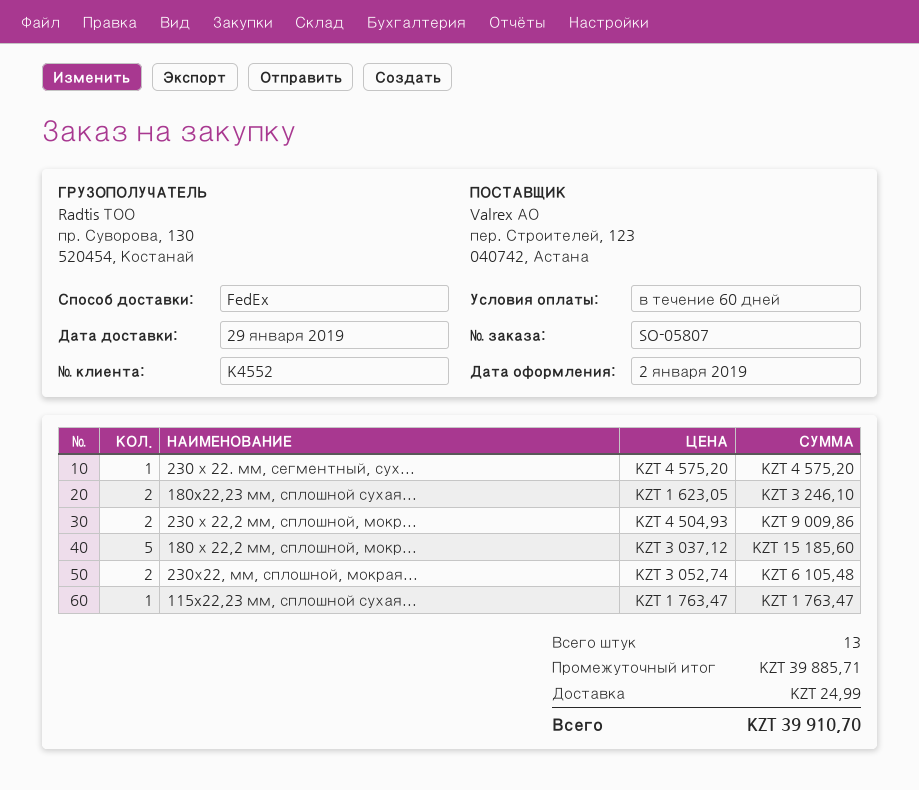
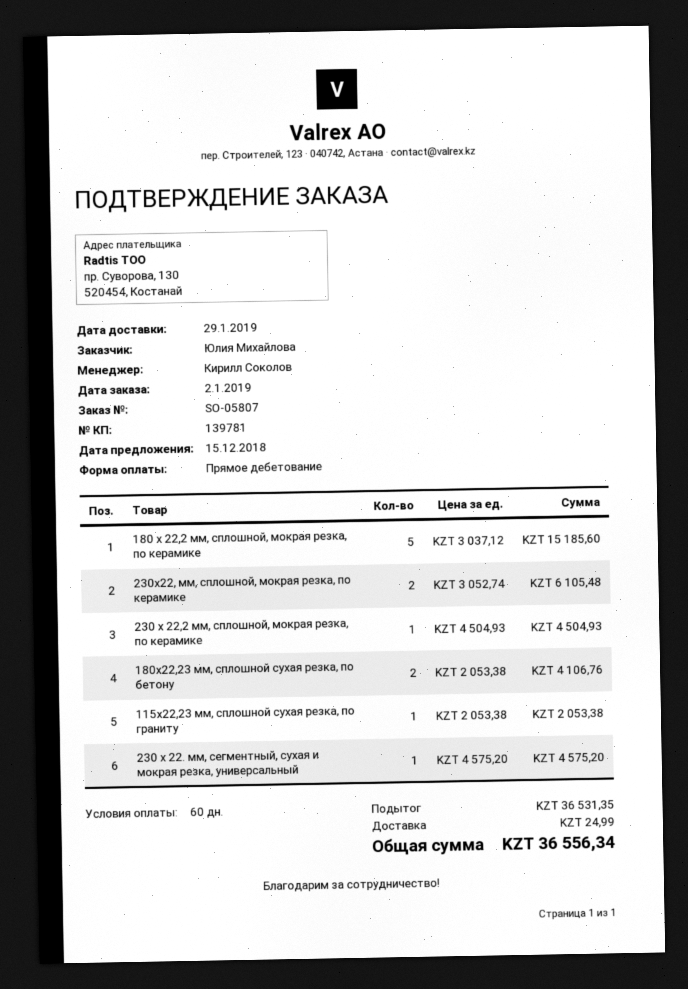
180x22,23 мм, сплошной сухая...: 2 x 1623.05 = 3246.10 -> 2 x 2053.38 = 4106.76
230 х 22,2 мм, сплошной, мокр...: 2 x 4504.93 = 9009.86 -> 1 x 4504.93 = 4504.93
115x22,23 мм, сплошной сухая...: 1 x 1763.47 = 1763.47 -> 1 x 2053.38 = 2053.38
subtotal: 39885.71 -> 36531.35
total: 39910.70 -> 36556.34

